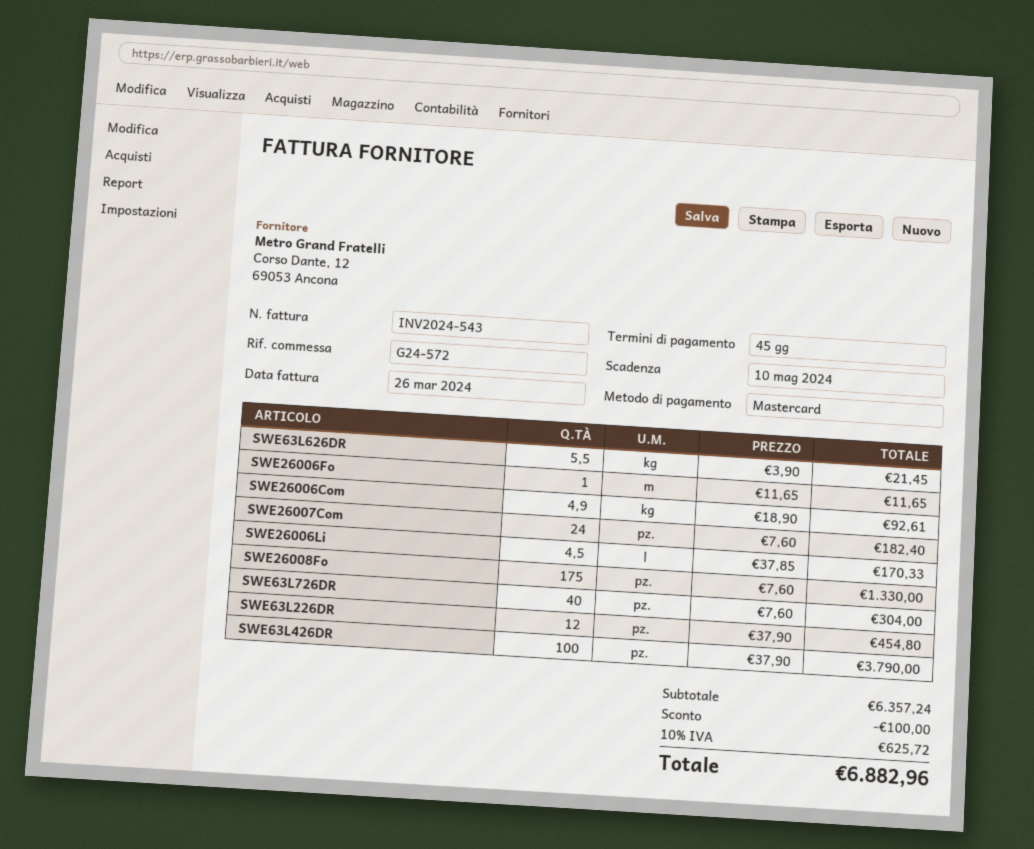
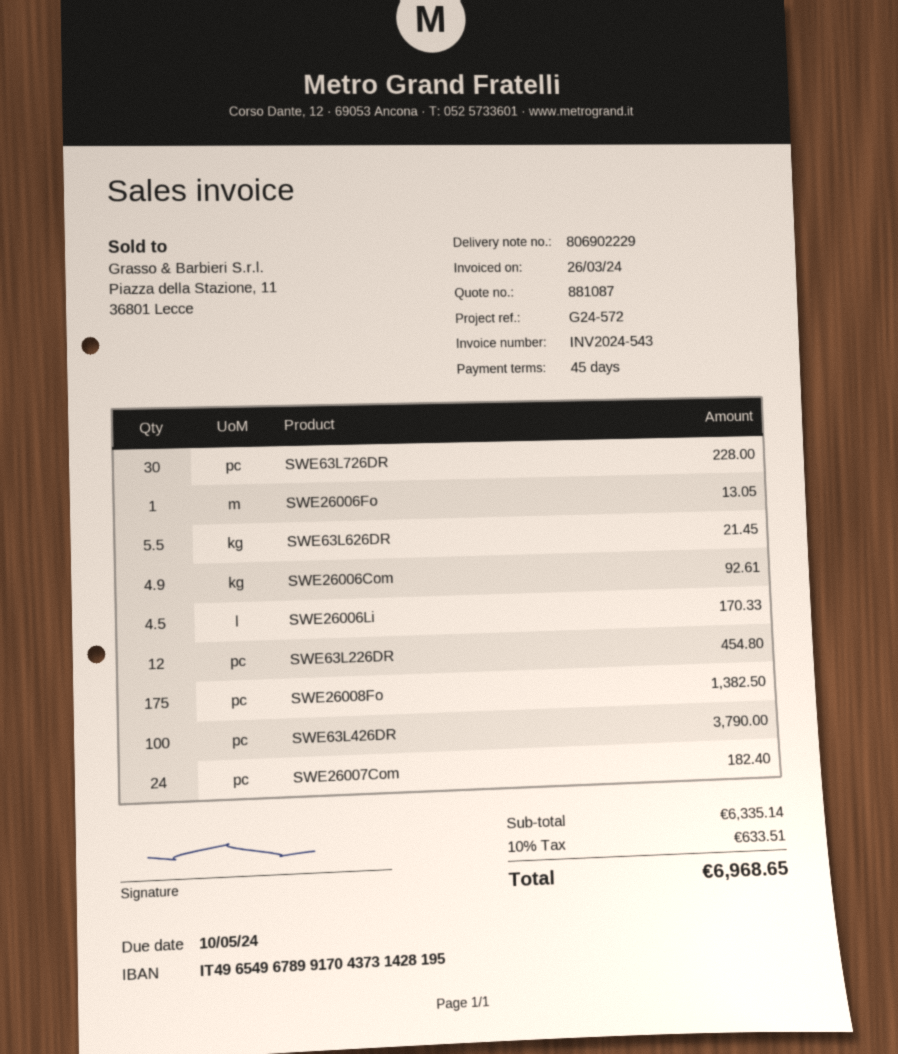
SWE26006Fo: 1 for 11.65 -> 1 for 13.05
SWE26008Fo: 175 for 1330.00 -> 175 for 1382.50
SWE63L726DR: 40 for 304.00 -> 30 for 228.00
subtotal: 6357.24 -> 6335.14
discount: 100.00 -> none
tax: 10% = 625.72 -> 10% = 633.51
total: 6882.96 -> 6968.65

